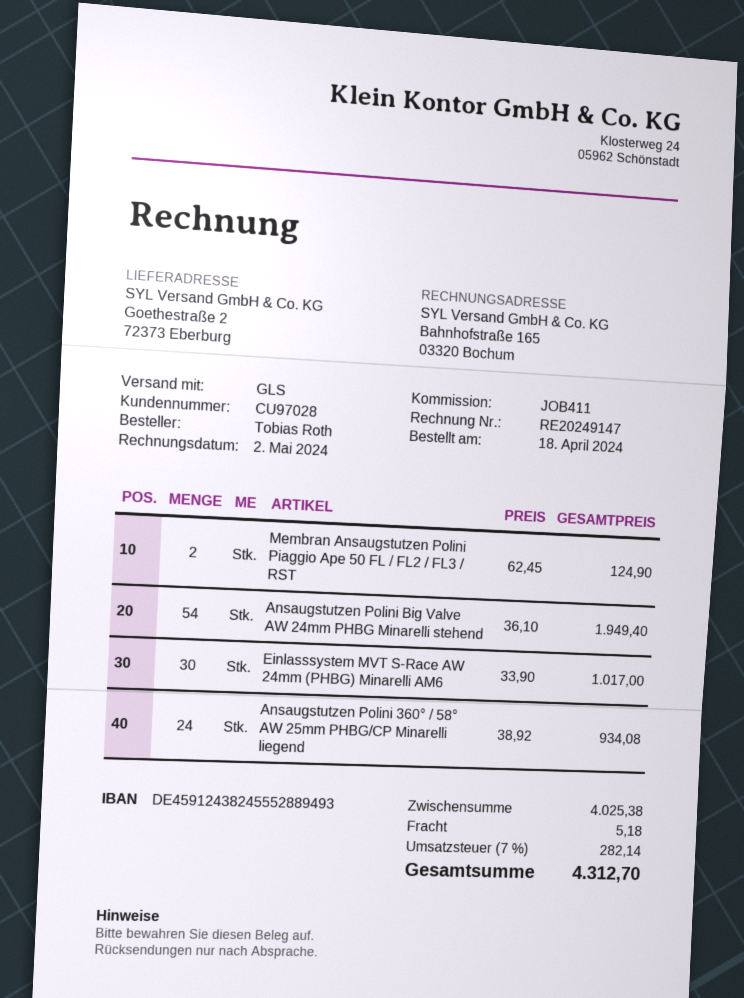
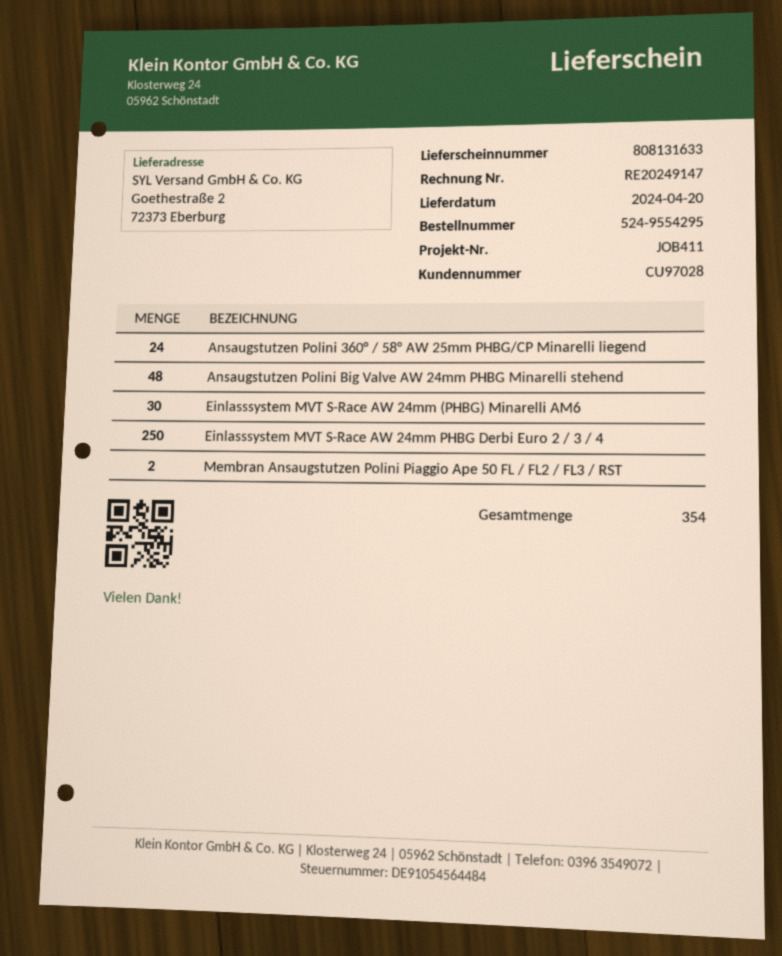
Ansaugstutzen Polini Big Valve AW 24mm PHBG Minarelli stehend: 54 -> 48
Einlasssystem MVT S-Race AW 24mm PHBG Derbi Euro 2 / 3 / 4: none -> 250

